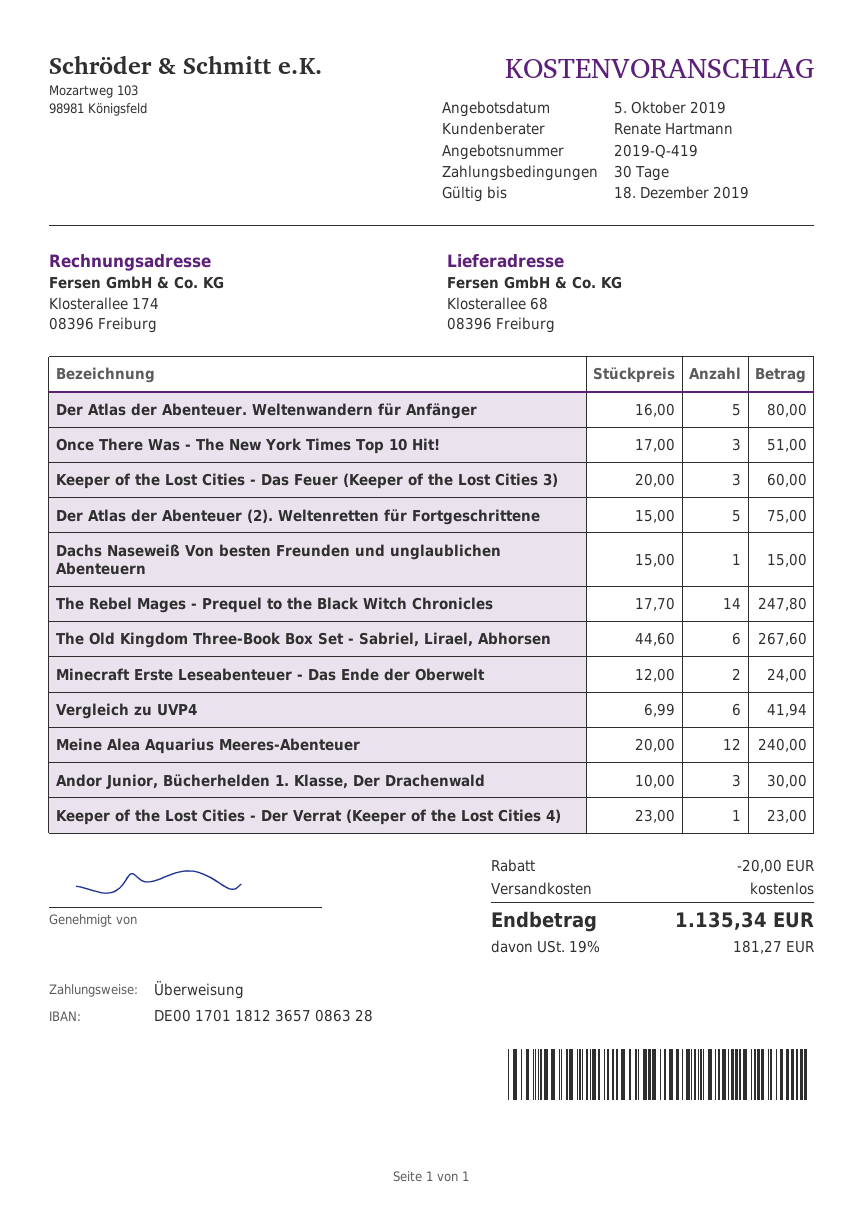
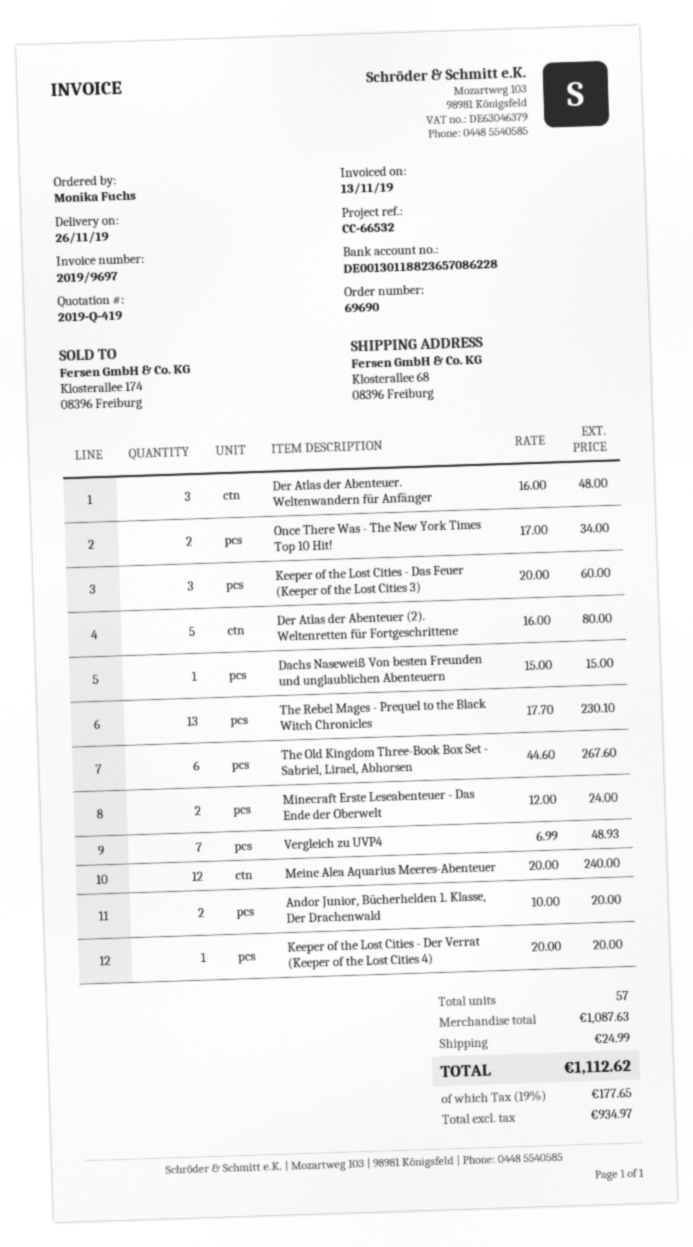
bank account: DE00170118123657086328 -> DE00130118823657086228
Der Atlas der Abenteuer. Weltenwandern für Anfänger: 5 x 16.00 = 80.00 -> 3 x 16.00 = 48.00
Once There Was - The New York Times Top 10 Hit!: 3 x 17.00 = 51.00 -> 2 x 17.00 = 34.00
Der Atlas der Abenteuer (2). Weltenretten für Fortgeschrittene: 5 x 15.00 = 75.00 -> 5 x 16.00 = 80.00
The Rebel Mages - Prequel to the Black Witch Chronicles: 14 x 17.70 = 247.80 -> 13 x 17.70 = 230.10
Vergleich zu UVP4: 6 x 6.99 = 41.94 -> 7 x 6.99 = 48.93
Andor Junior, Bücherhelden 1. Klasse, Der Drachenwald: 3 x 10.00 = 30.00 -> 2 x 10.00 = 20.00
Keeper of the Lost Cities - Der Verrat (Keeper of the Lost Cities 4): 1 x 23.00 = 23.00 -> 1 x 20.00 = 20.00
discount: 20.00 -> none
shipping: 0.00 -> 24.99
tax: 19% = 181.27 -> 19% = 177.65
total: 1135.34 -> 1112.62

